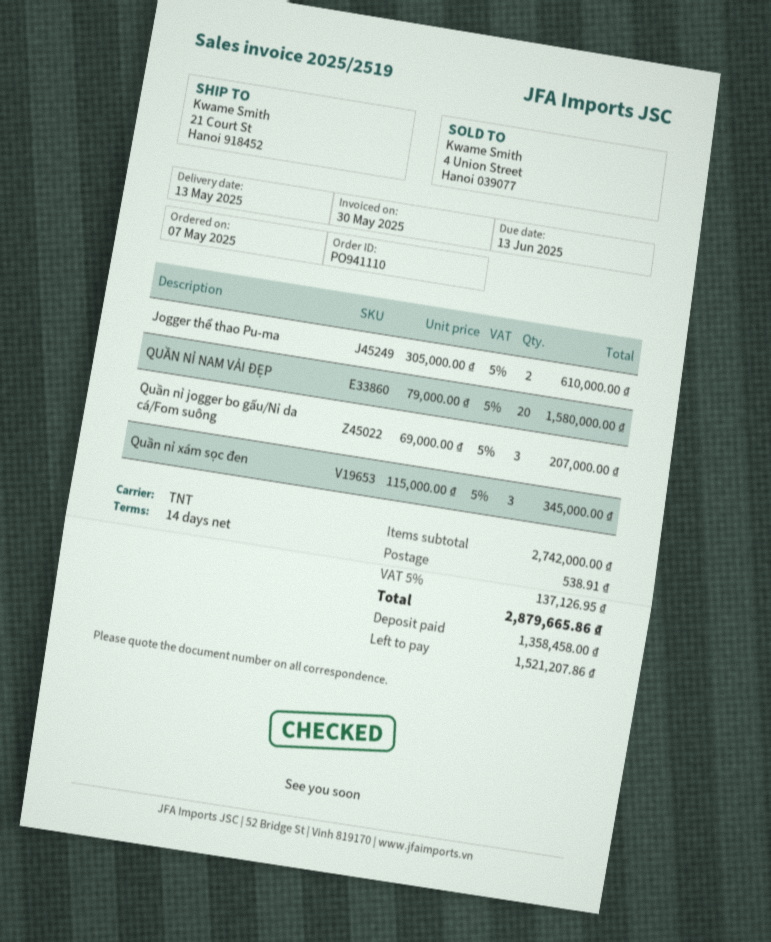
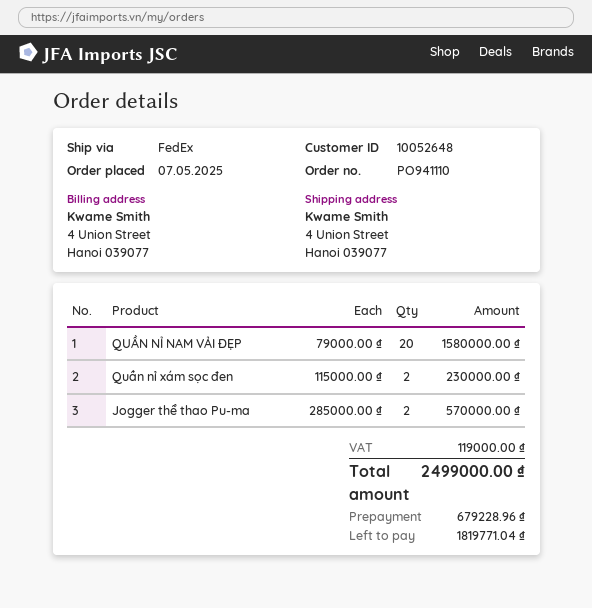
shipping method: TNT -> FedEx
ship to: 21 Court St, Hanoi 918452 -> 4 Union Street, Hanoi 039077
Jogger thể thao Pu-ma: 2 x 305000.00 = 610000.00 -> 2 x 285000.00 = 570000.00
Quần nỉ jogger bo gấu/Nỉ da cá/Fom suông: 3 x 69000.00 = 207000.00 -> none
Quần nỉ xám sọc đen: 3 x 115000.00 = 345000.00 -> 2 x 115000.00 = 230000.00
shipping: 538.91 -> none
tax: 137126.95 -> 119000.00
total: 2879665.86 -> 2499000.00
deposit: 1358458.00 -> 679228.96
balance: 1521207.86 -> 1819771.04

